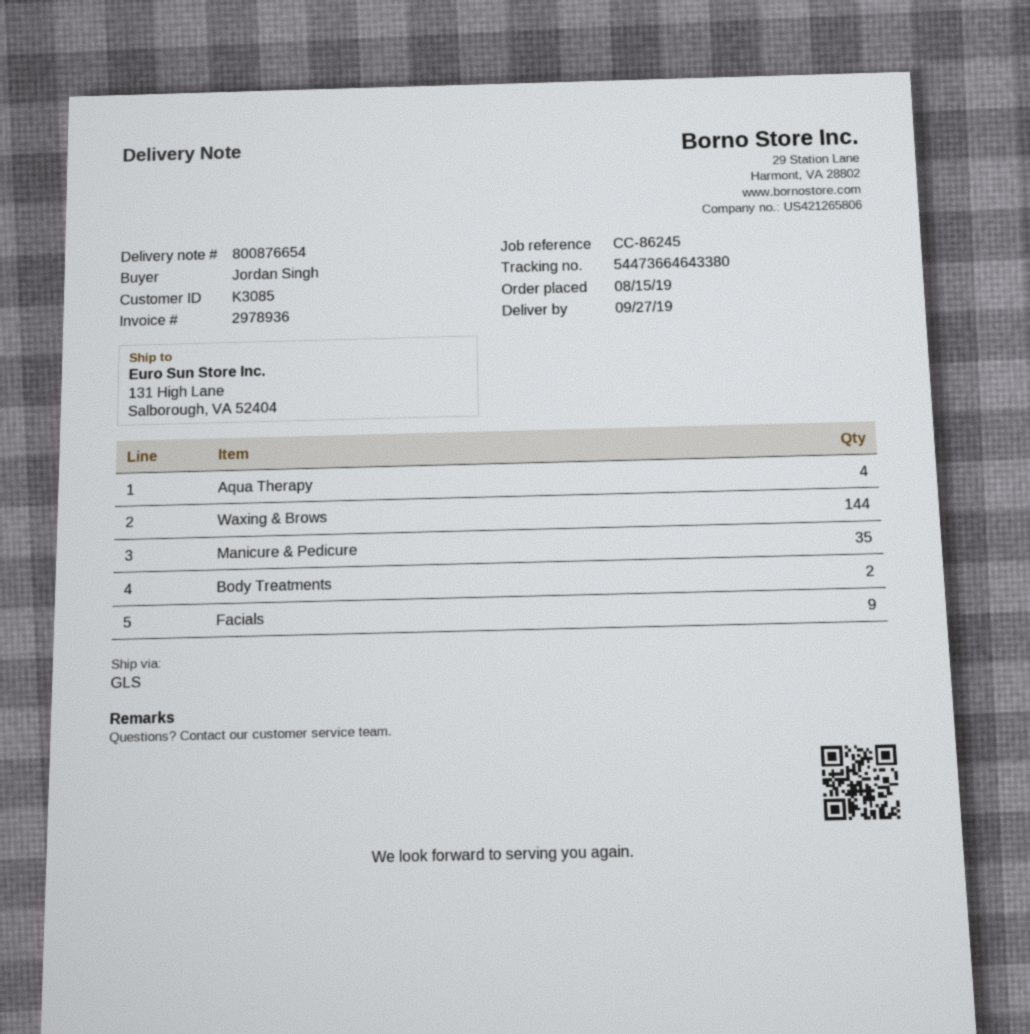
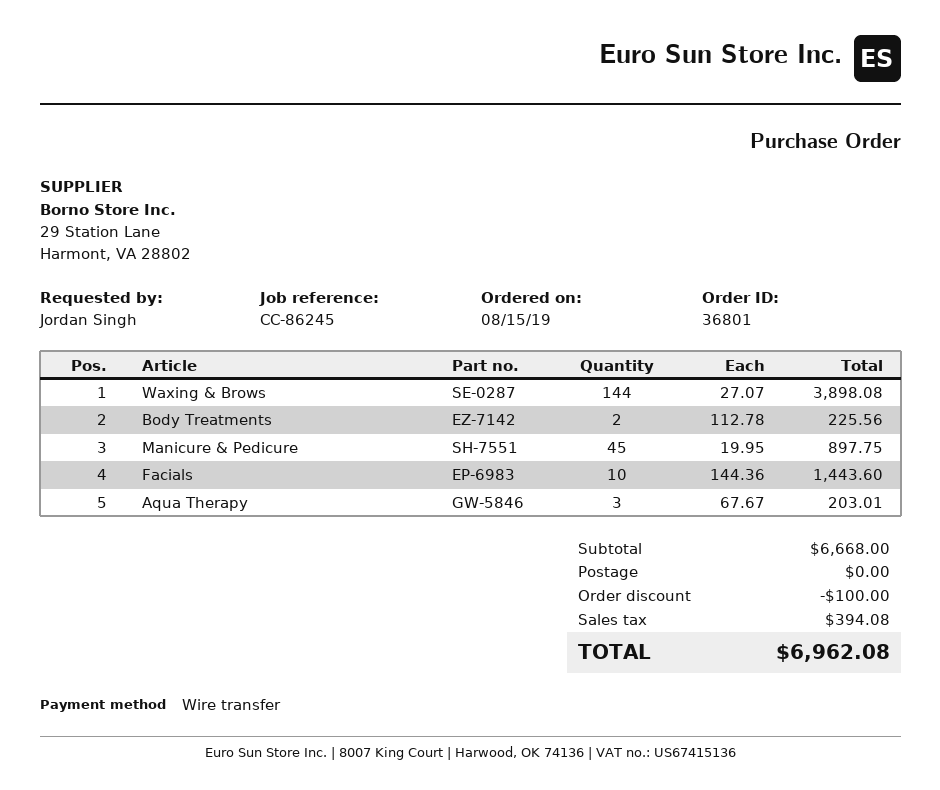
Aqua Therapy: 4 -> 3
Manicure & Pedicure: 35 -> 45
Facials: 9 -> 10

